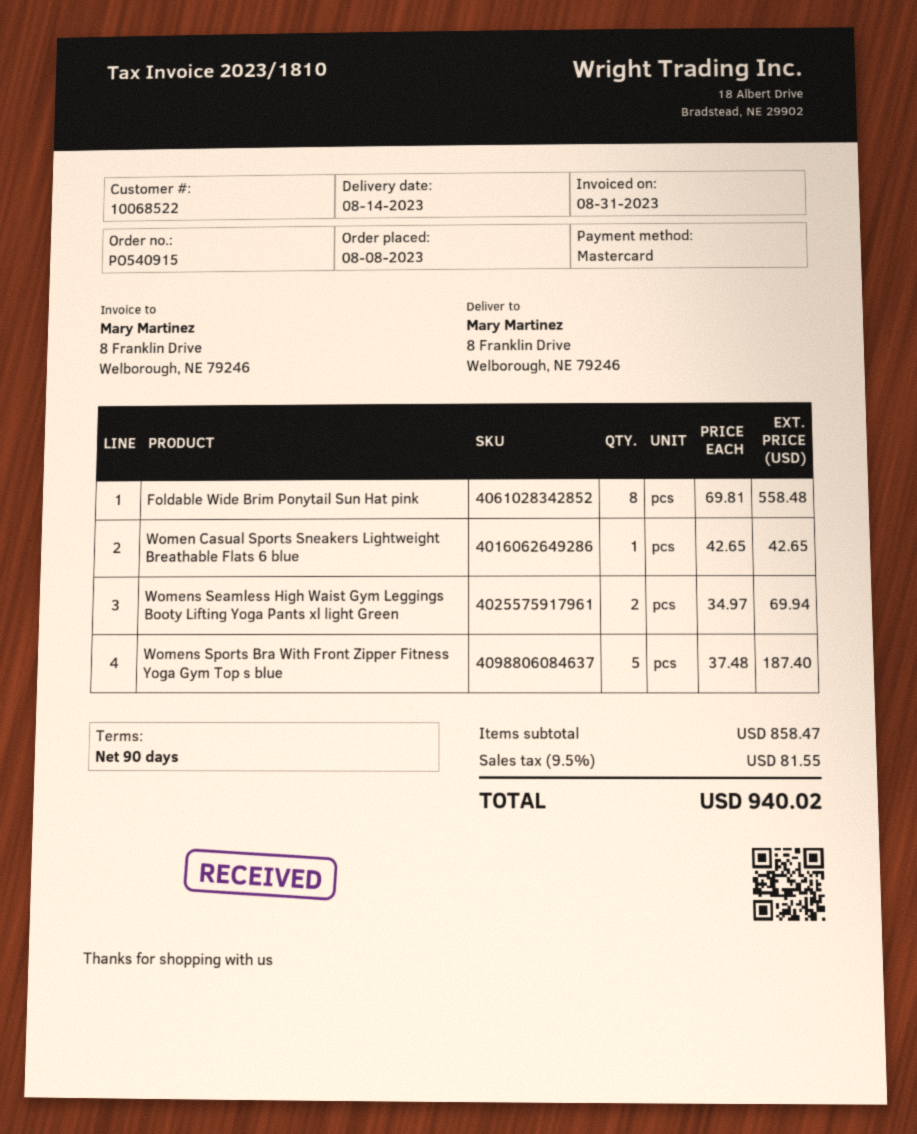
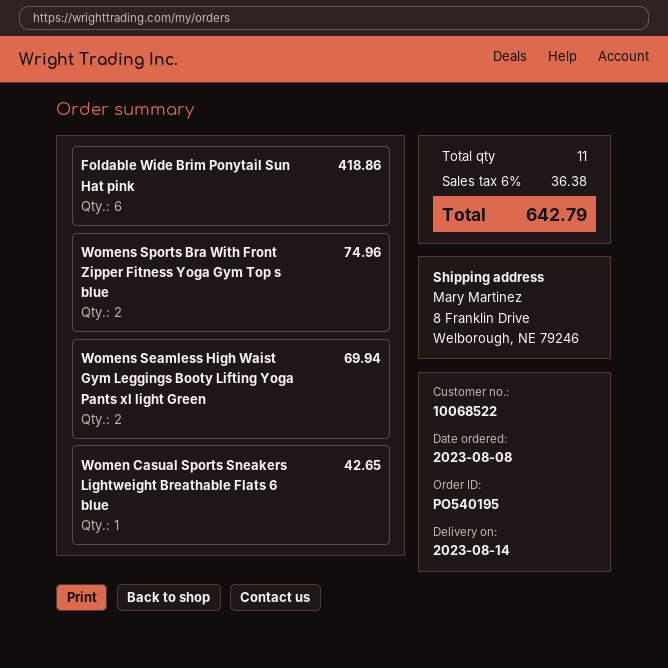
order number: PO540915 -> PO540195
Foldable Wide Brim Ponytail Sun Hat pink: 8 for 558.48 -> 6 for 418.86
Womens Sports Bra With Front Zipper Fitness Yoga Gym Top s blue: 5 for 187.40 -> 2 for 74.96
tax: 9.5% = 81.55 -> 6% = 36.38
total: 940.02 -> 642.79

